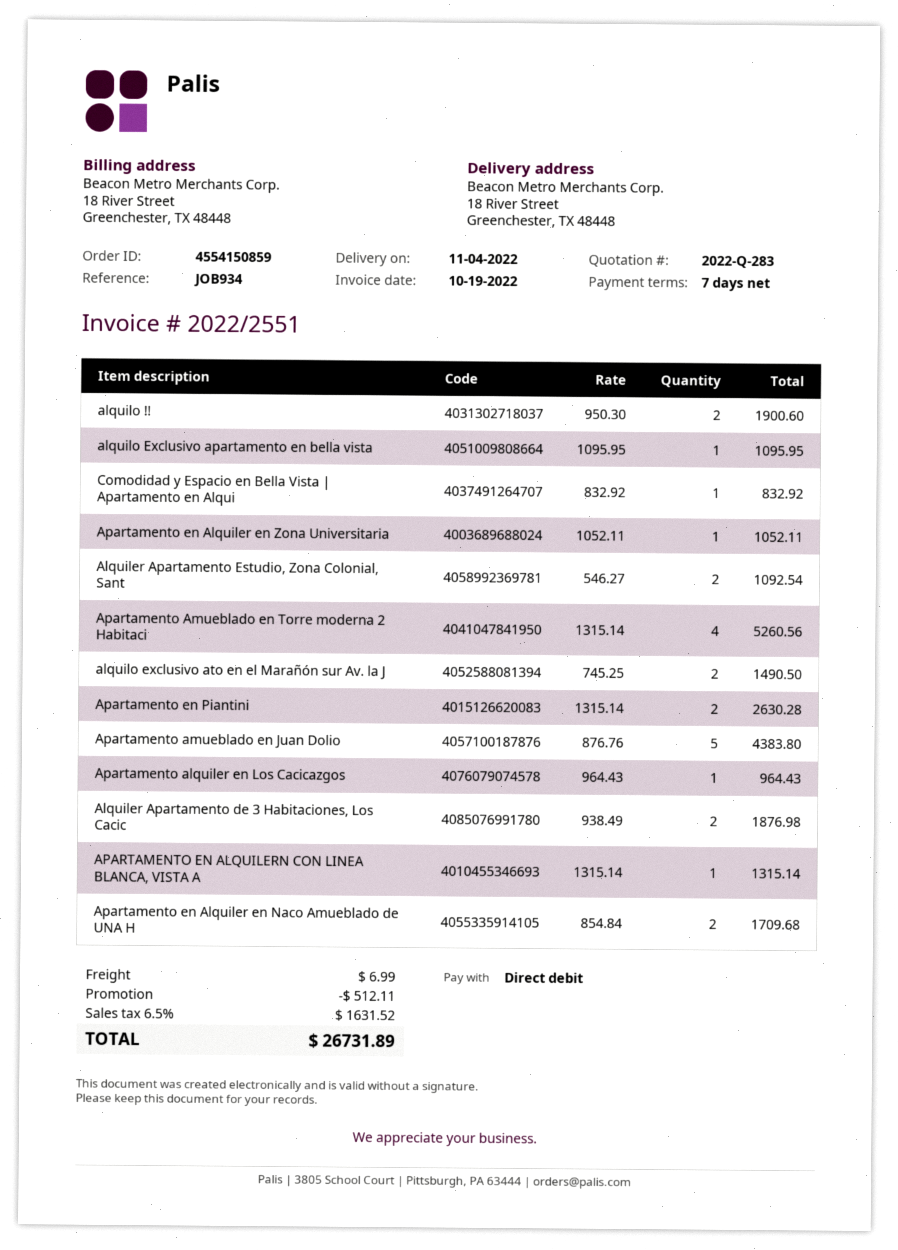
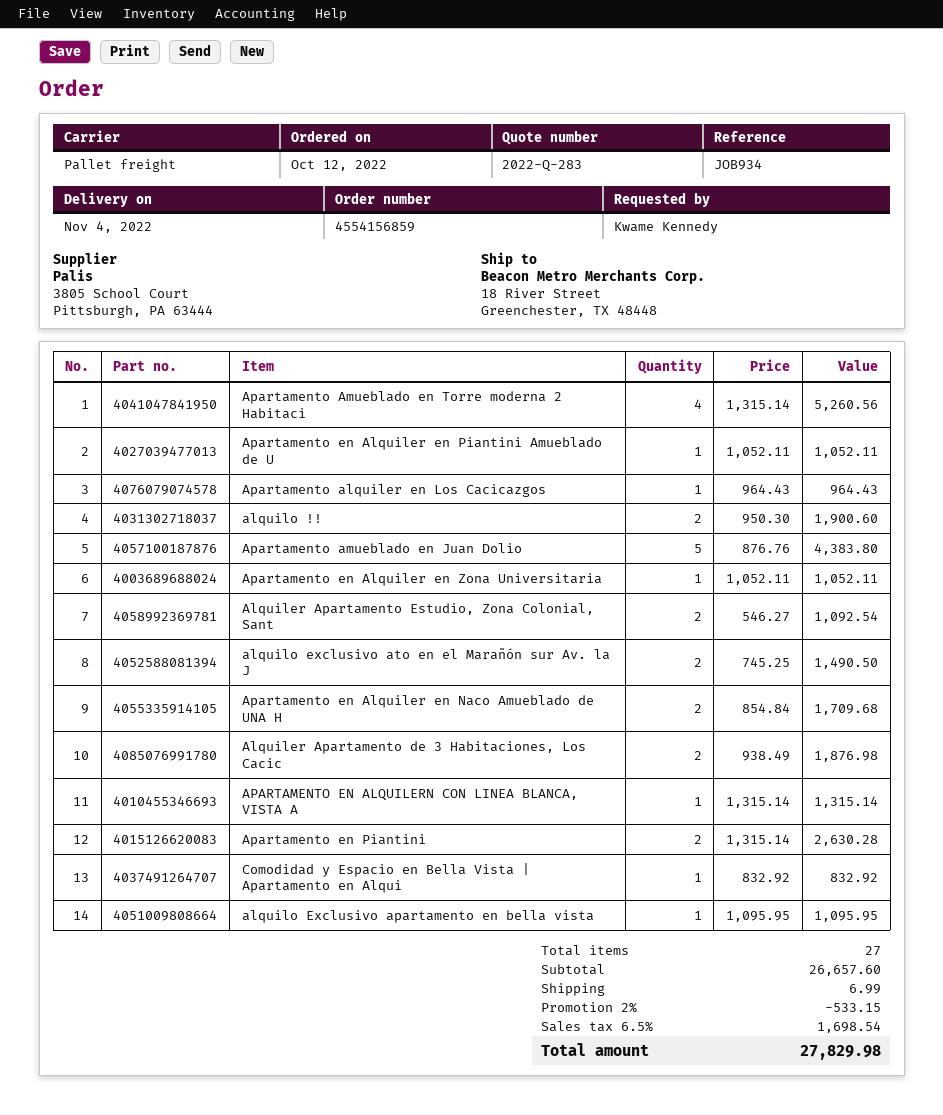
order number: 4554150859 -> 4554156859
Apartamento en Alquiler en Piantini Amueblado de U: none -> 1 x 1052.11 = 1052.11
discount: 512.11 -> 533.15
tax: 6.5% = 1631.52 -> 6.5% = 1698.54
total: 26731.89 -> 27829.98

